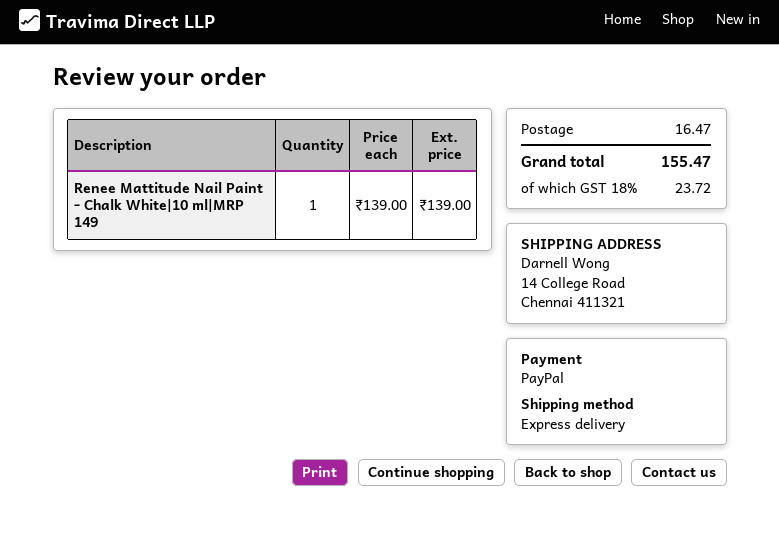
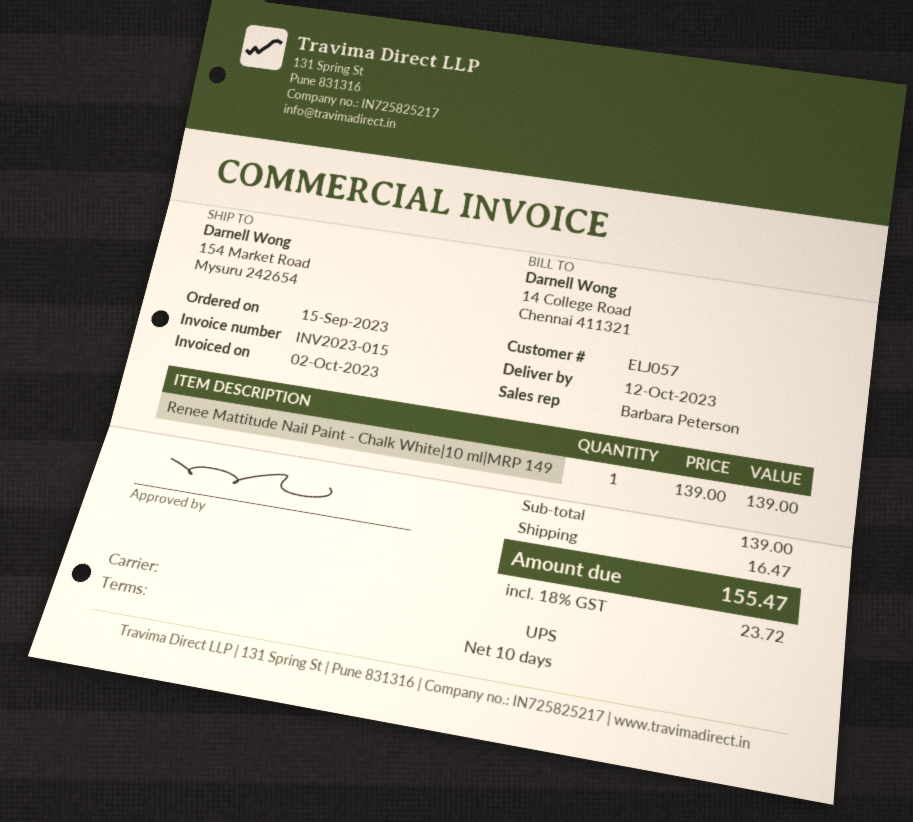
shipping method: express -> UPS
ship to: 14 College Road, Chennai 411321 -> 154 Market Road, Mysuru 242654

